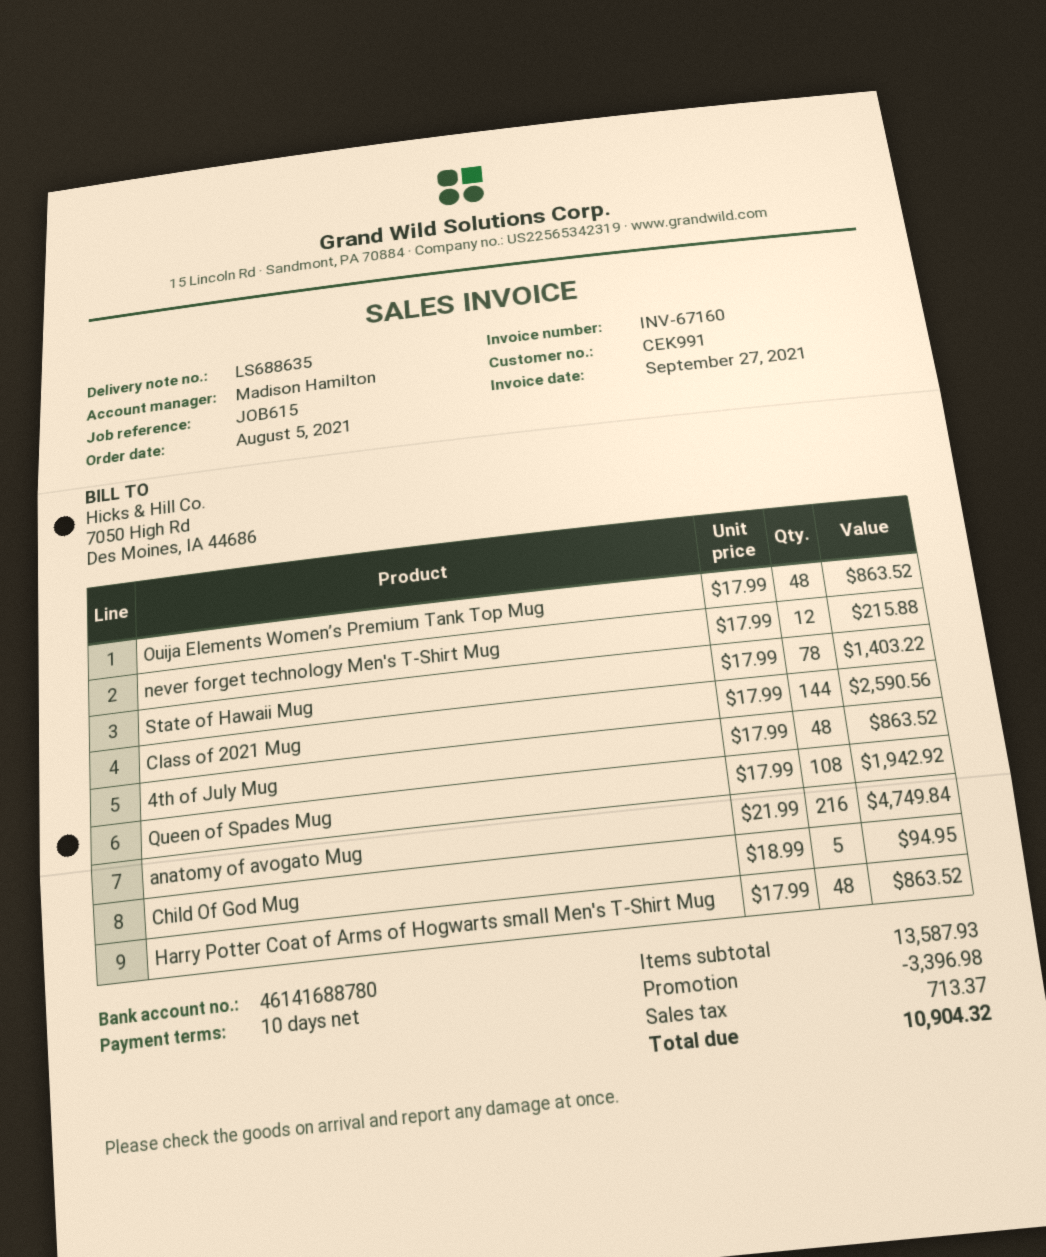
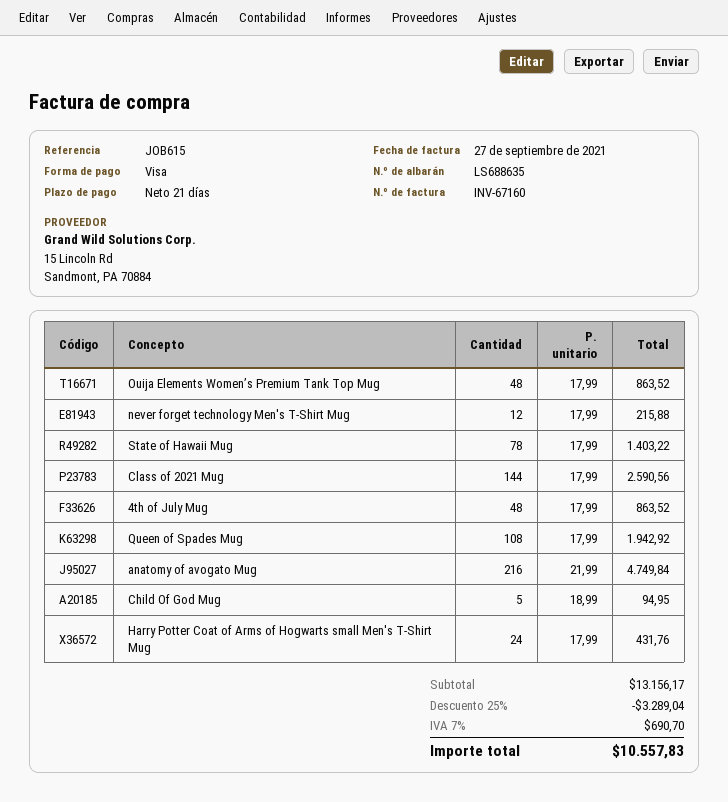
payment terms: 10 days -> 21 days
Harry Potter Coat of Arms of Hogwarts small Men's T-Shirt Mug: 48 x 17.99 = 863.52 -> 24 x 17.99 = 431.76
subtotal: 13587.93 -> 13156.17
discount: 3396.98 -> 3289.04
tax: 713.37 -> 690.70
total: 10904.32 -> 10557.83

